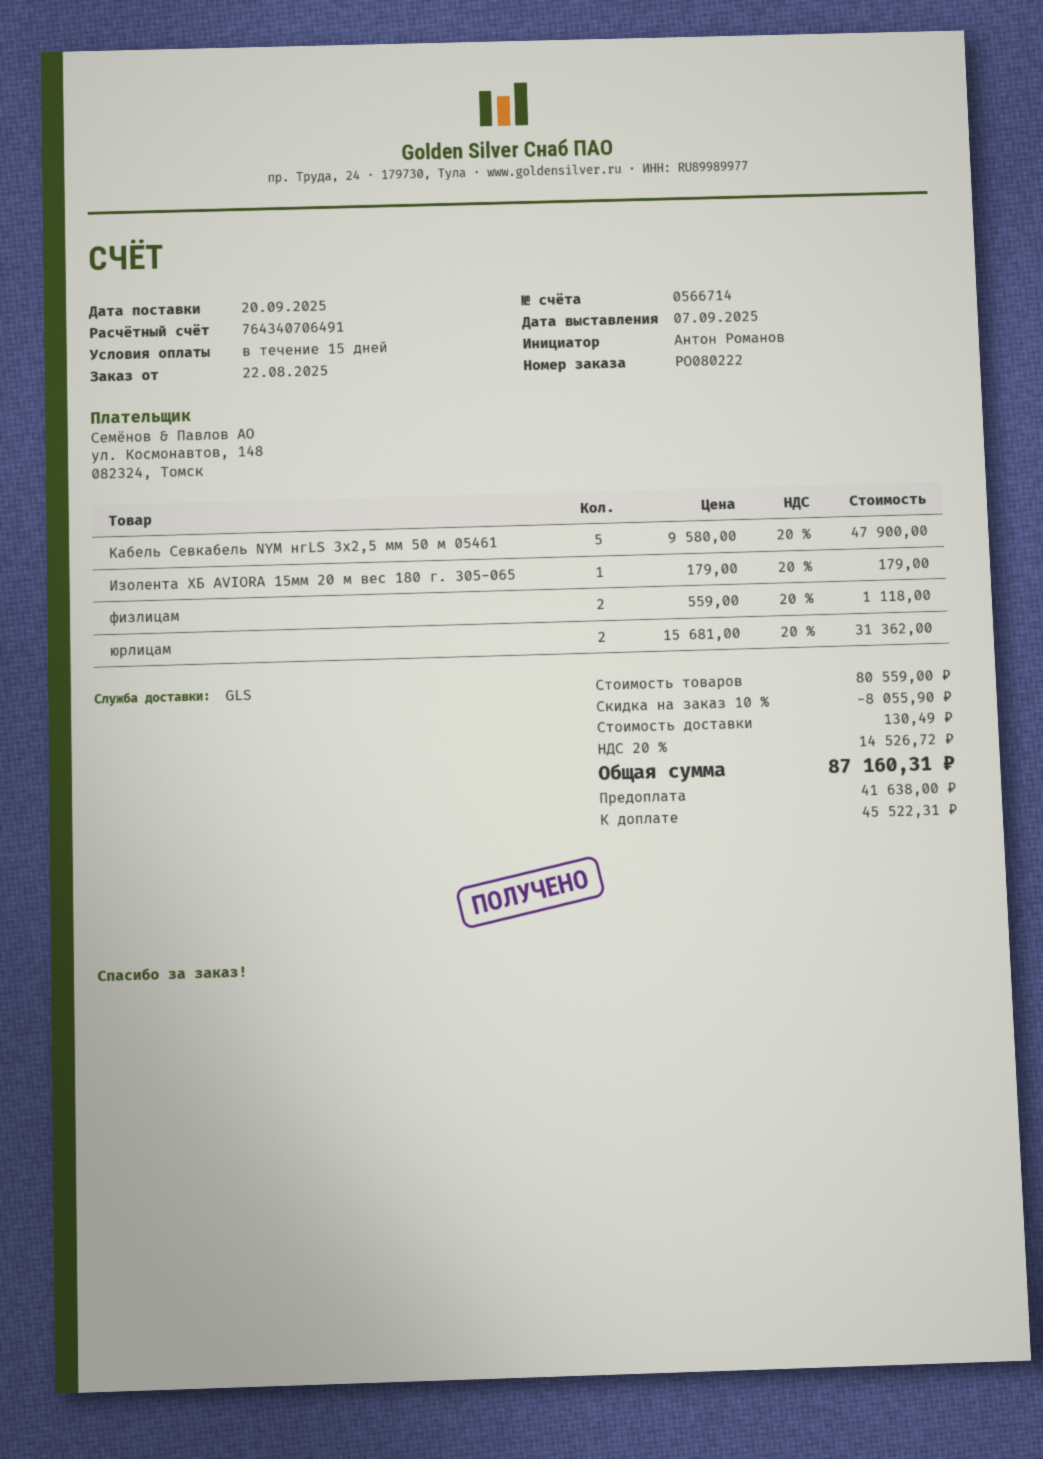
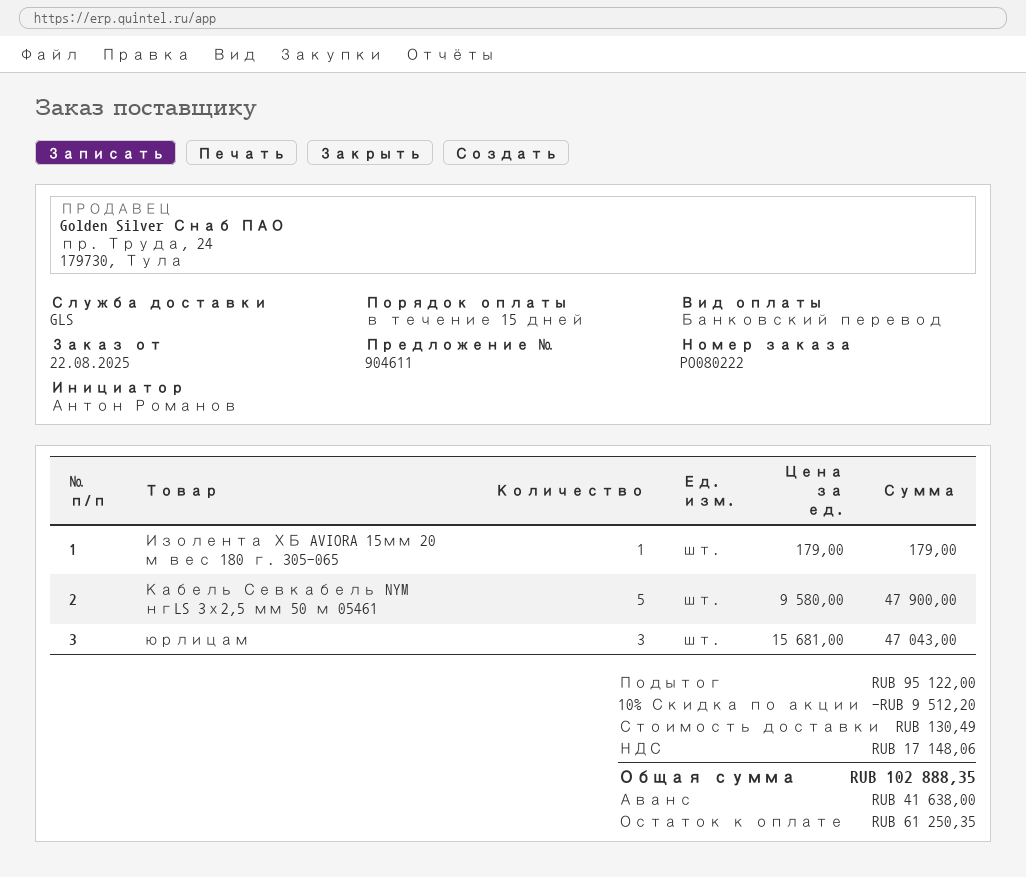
физлицам: 2 x 559.00 = 1118.00 -> none
юрлицам: 2 x 15681.00 = 31362.00 -> 3 x 15681.00 = 47043.00
subtotal: 80559.00 -> 95122.00
discount: 10% = 8055.90 -> 10% = 9512.20
tax: 14526.72 -> 17148.06
total: 87160.31 -> 102888.35
balance: 45522.31 -> 61250.35

